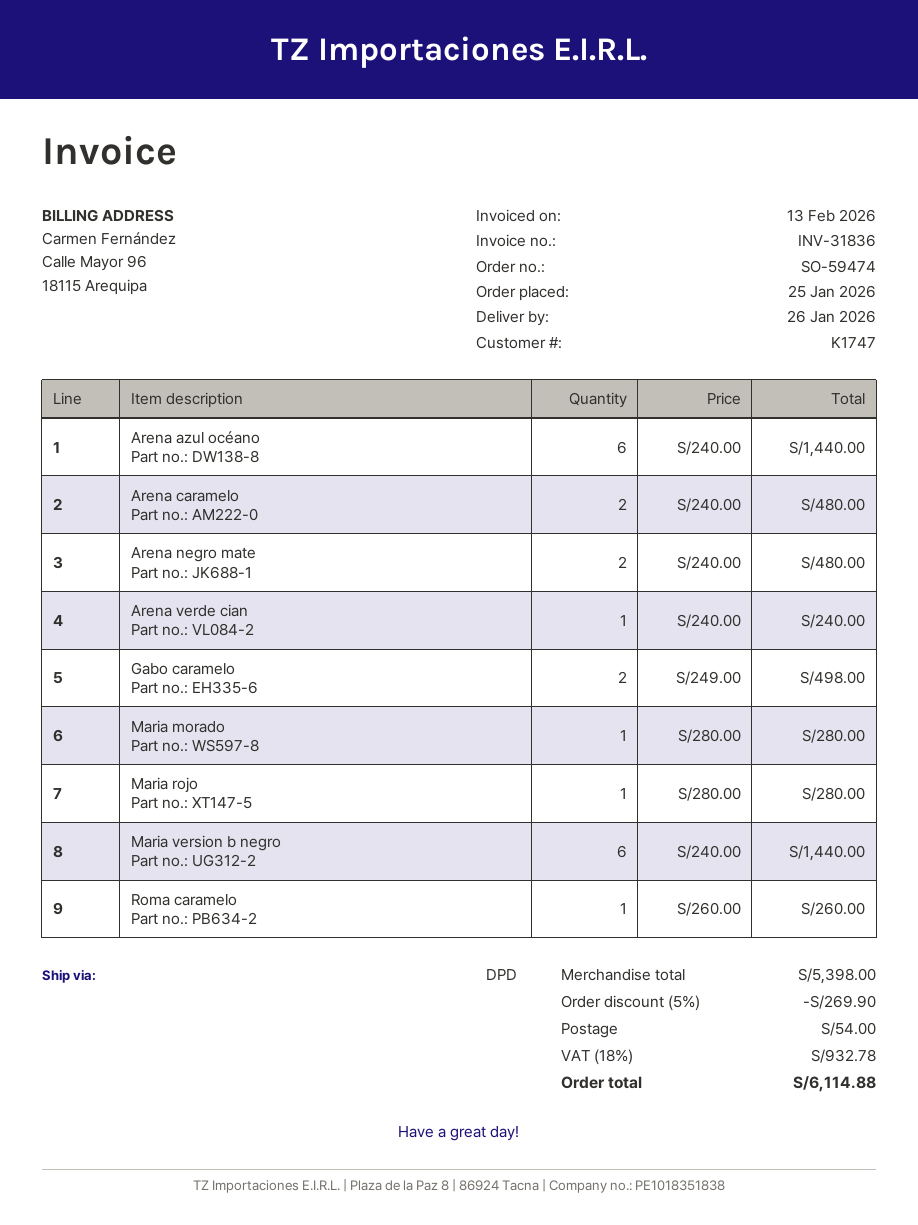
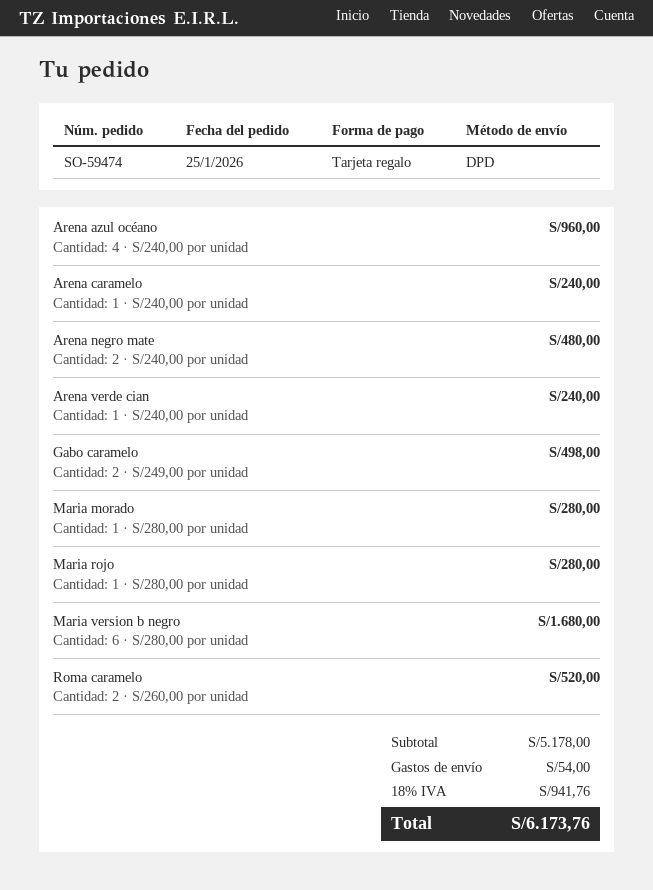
Arena azul océano: 6 x 240.00 = 1440.00 -> 4 x 240.00 = 960.00
Arena caramelo: 2 x 240.00 = 480.00 -> 1 x 240.00 = 240.00
Maria version b negro: 6 x 240.00 = 1440.00 -> 6 x 280.00 = 1680.00
Roma caramelo: 1 x 260.00 = 260.00 -> 2 x 260.00 = 520.00
subtotal: 5398.00 -> 5178.00
discount: 5% = 269.90 -> none
tax: 18% = 932.78 -> 18% = 941.76
total: 6114.88 -> 6173.76

